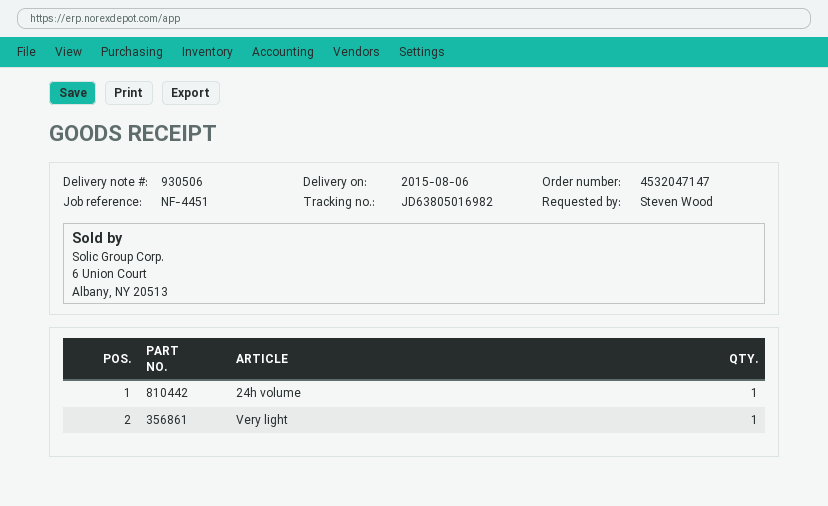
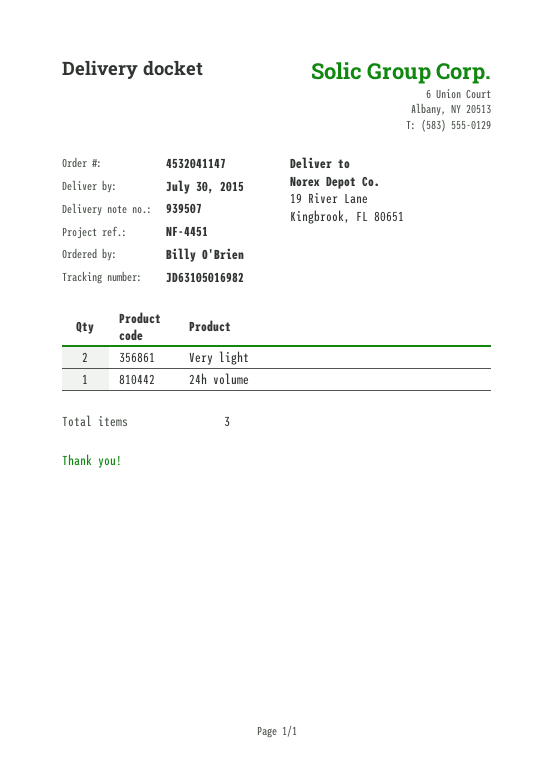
order number: 4532047147 -> 4532041147
delivery note number: 930506 -> 939507
delivery date: 2015-08-06 -> 2015-07-30
ordered by: Steven Wood -> Billy O'Brien
tracking number: JD63805016982 -> JD63105016982
Very light: 1 -> 2

